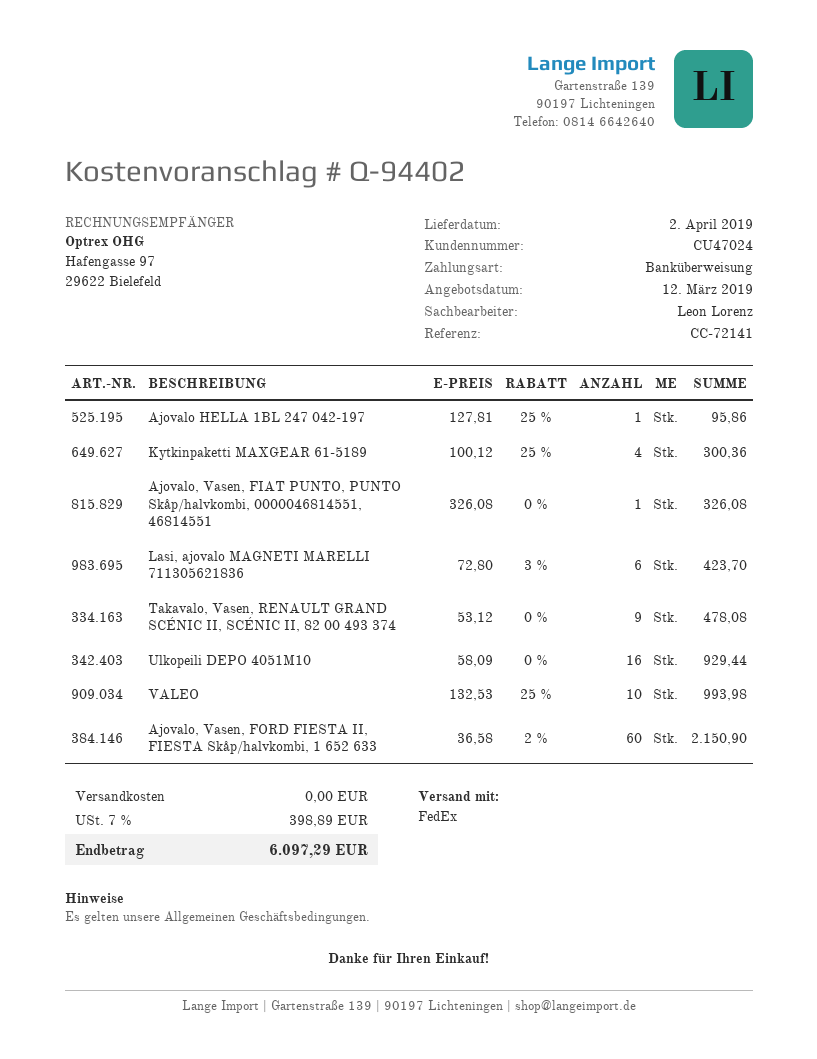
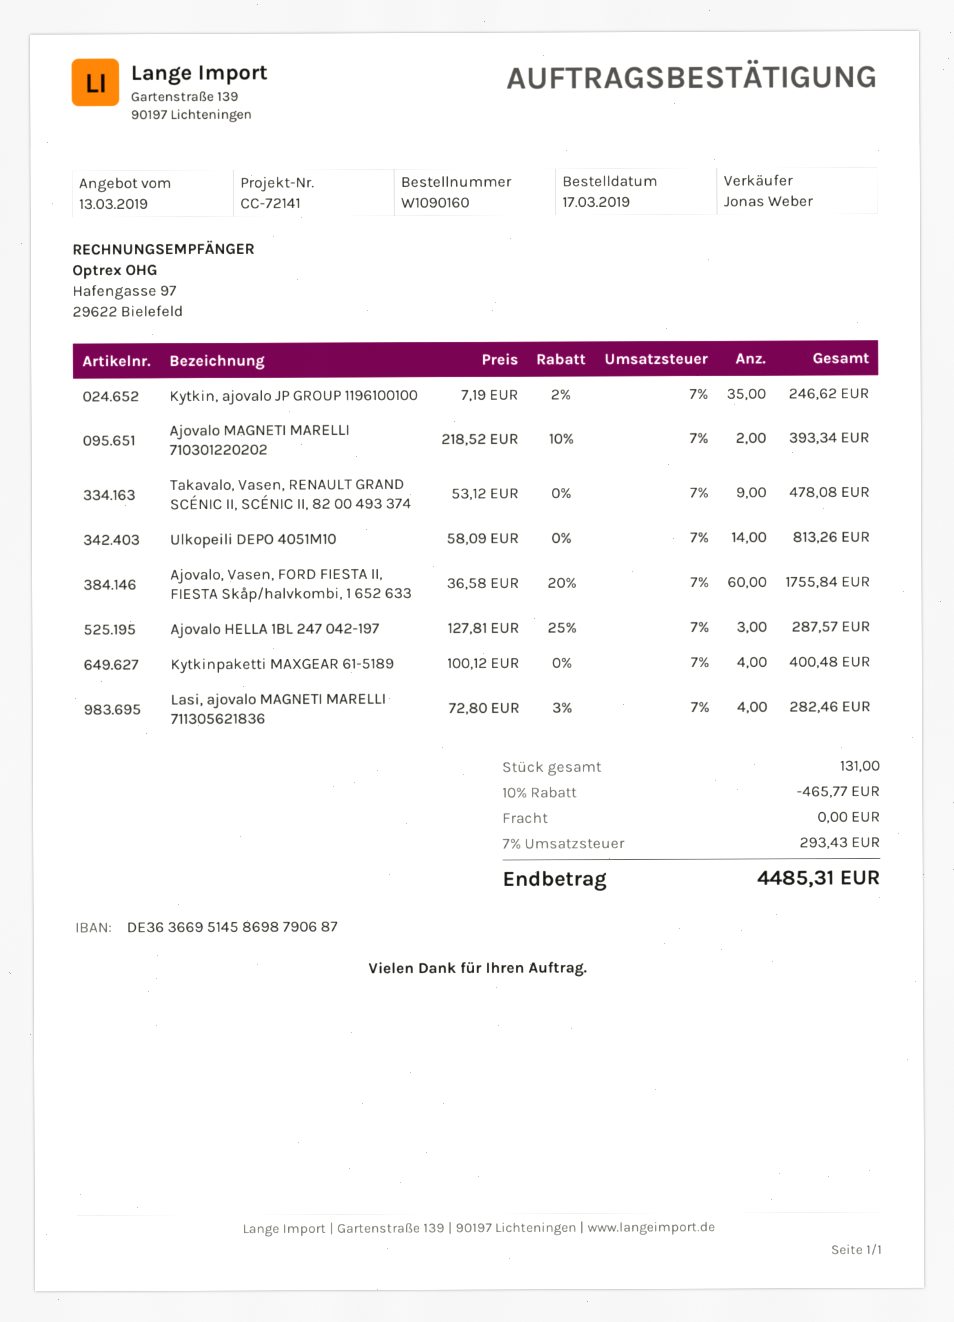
quote date: 2019-03-12 -> 2019-03-13
sales rep: Leon Lorenz -> Jonas Weber
Ajovalo HELLA 1BL 247 042-197: 1 x 127.81 - 25% = 95.86 -> 3 x 127.81 - 25% = 287.57
Kytkinpaketti MAXGEAR 61-5189: 4 x 100.12 - 25% = 300.36 -> 4 x 100.12 = 400.48
Ajovalo, Vasen, FIAT PUNTO, PUNTO Skåp/halvkombi, 0000046814551, 46814551: 1 x 326.08 = 326.08 -> none
Lasi, ajovalo MAGNETI MARELLI 711305621836: 6 x 72.80 - 3% = 423.70 -> 4 x 72.80 - 3% = 282.46
Ulkopeili DEPO 4051M10: 16 x 58.09 = 929.44 -> 14 x 58.09 = 813.26
VALEO: 10 x 132.53 - 25% = 993.98 -> none
Ajovalo, Vasen, FORD FIESTA II, FIESTA Skåp/halvkombi, 1 652 633: 60 x 36.58 - 2% = 2150.90 -> 60 x 36.58 - 20% = 1755.84
Kytkin, ajovalo JP GROUP 1196100100: none -> 35 x 7.19 - 2% = 246.62
Ajovalo MAGNETI MARELLI 710301220202: none -> 2 x 218.52 - 10% = 393.34
discount: none -> 10% = 465.77
tax: 7% = 398.89 -> 7% = 293.43
total: 6097.29 -> 4485.31

